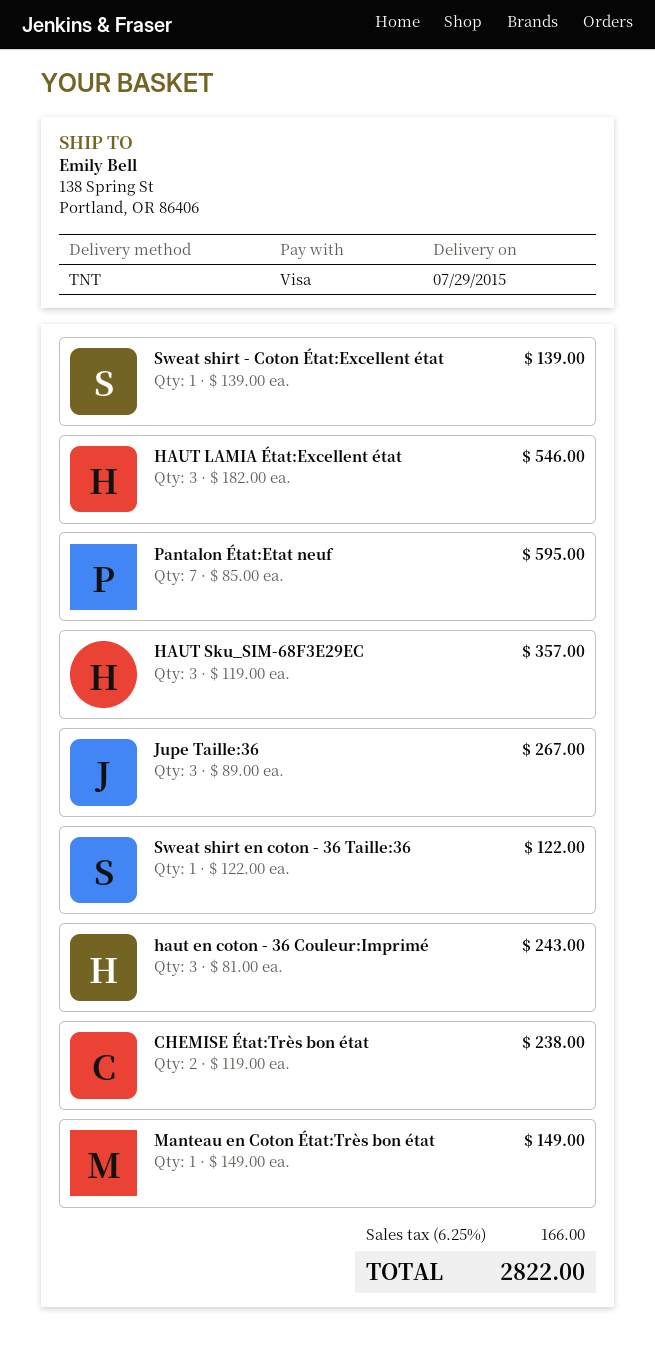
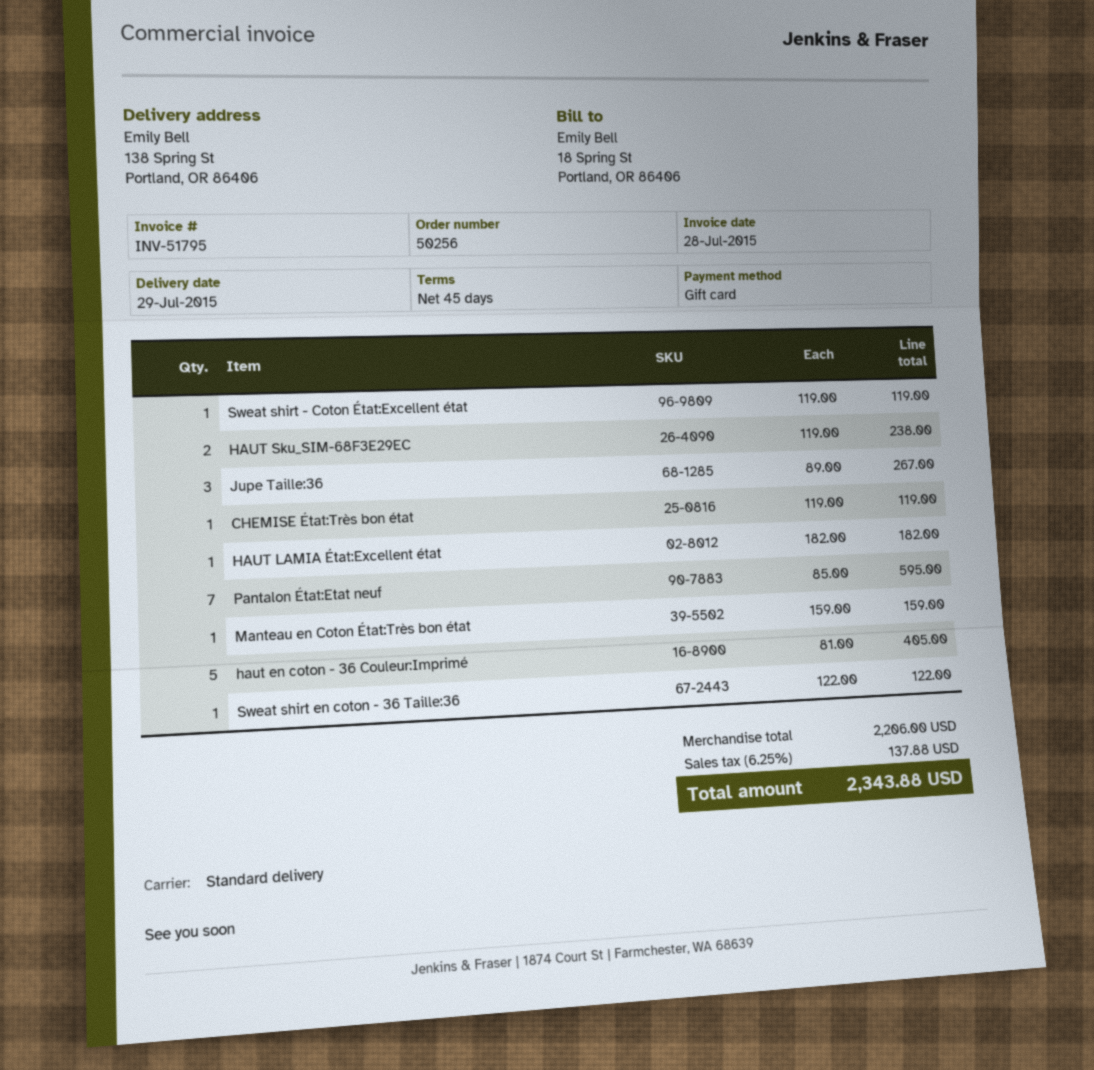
payment method: Visa -> gift card
shipping method: TNT -> standard
Sweat shirt - Coton État:Excellent état: 1 x 139.00 = 139.00 -> 1 x 119.00 = 119.00
HAUT LAMIA État:Excellent état: 3 x 182.00 = 546.00 -> 1 x 182.00 = 182.00
HAUT Sku_SIM-68F3E29EC: 3 x 119.00 = 357.00 -> 2 x 119.00 = 238.00
haut en coton - 36 Couleur:Imprimé: 3 x 81.00 = 243.00 -> 5 x 81.00 = 405.00
CHEMISE État:Très bon état: 2 x 119.00 = 238.00 -> 1 x 119.00 = 119.00
Manteau en Coton État:Très bon état: 1 x 149.00 = 149.00 -> 1 x 159.00 = 159.00
tax: 6.25% = 166.00 -> 6.25% = 137.88
total: 2822.00 -> 2343.88

